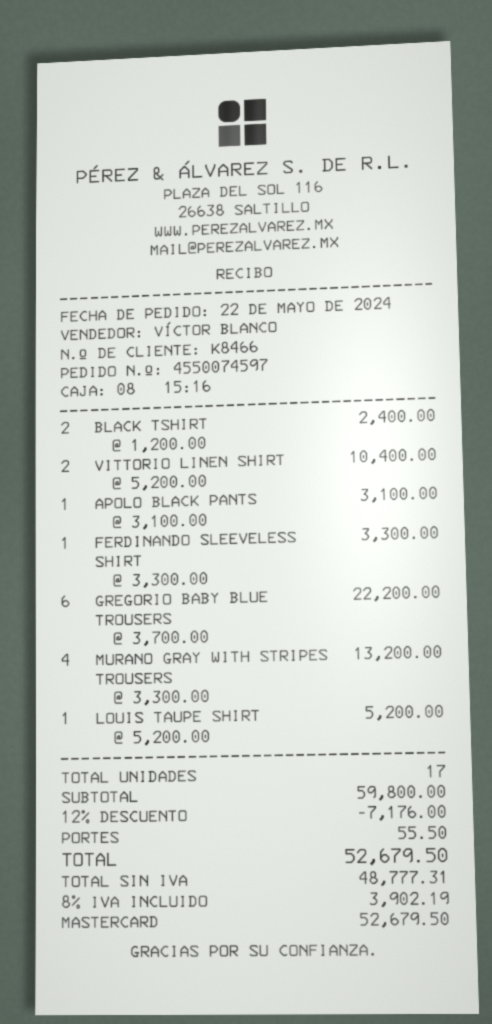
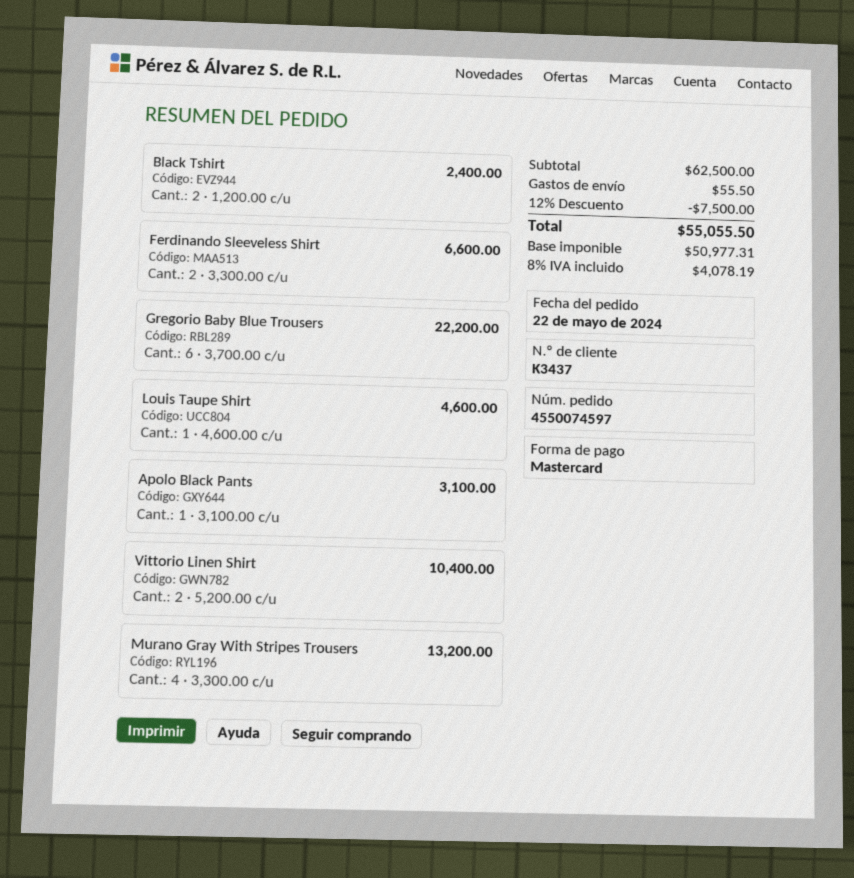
customer number: K8466 -> K3437
FERDINANDO SLEEVELESS SHIRT: 1 x 3300.00 = 3300.00 -> 2 x 3300.00 = 6600.00
LOUIS TAUPE SHIRT: 1 x 5200.00 = 5200.00 -> 1 x 4600.00 = 4600.00
subtotal: 59800.00 -> 62500.00
discount: 12% = 7176.00 -> 12% = 7500.00
net: 48777.31 -> 50977.31
tax: 8% = 3902.19 -> 8% = 4078.19
total: 52679.50 -> 55055.50

